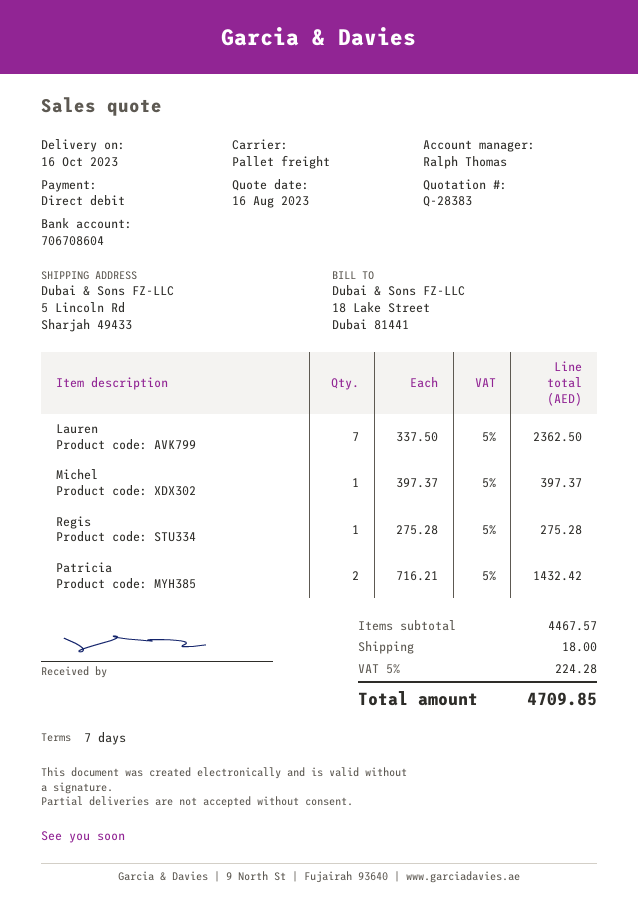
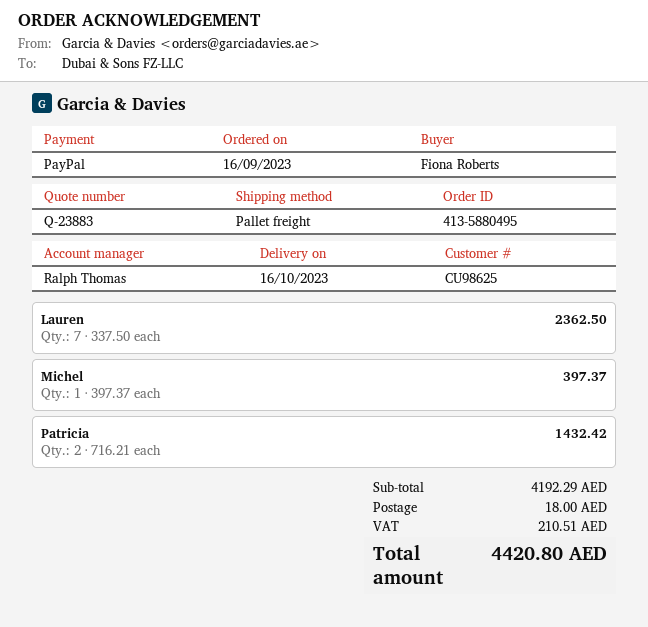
quote number: Q-28383 -> Q-23883
payment method: direct debit -> PayPal
Regis: 1 x 275.28 = 275.28 -> none
subtotal: 4467.57 -> 4192.29
tax: 224.28 -> 210.51
total: 4709.85 -> 4420.80

